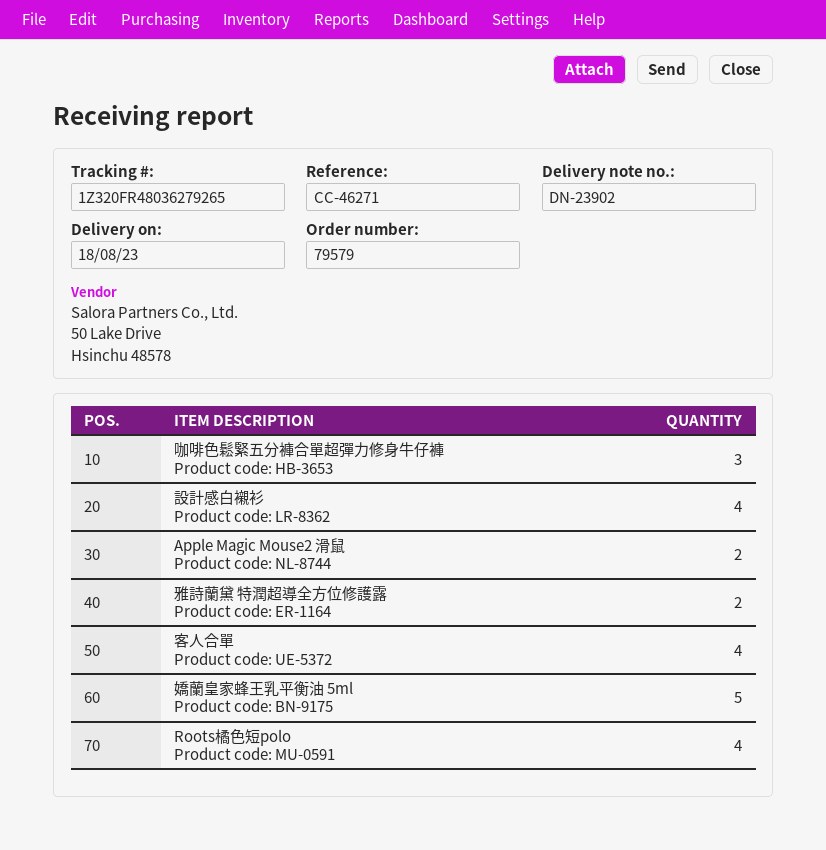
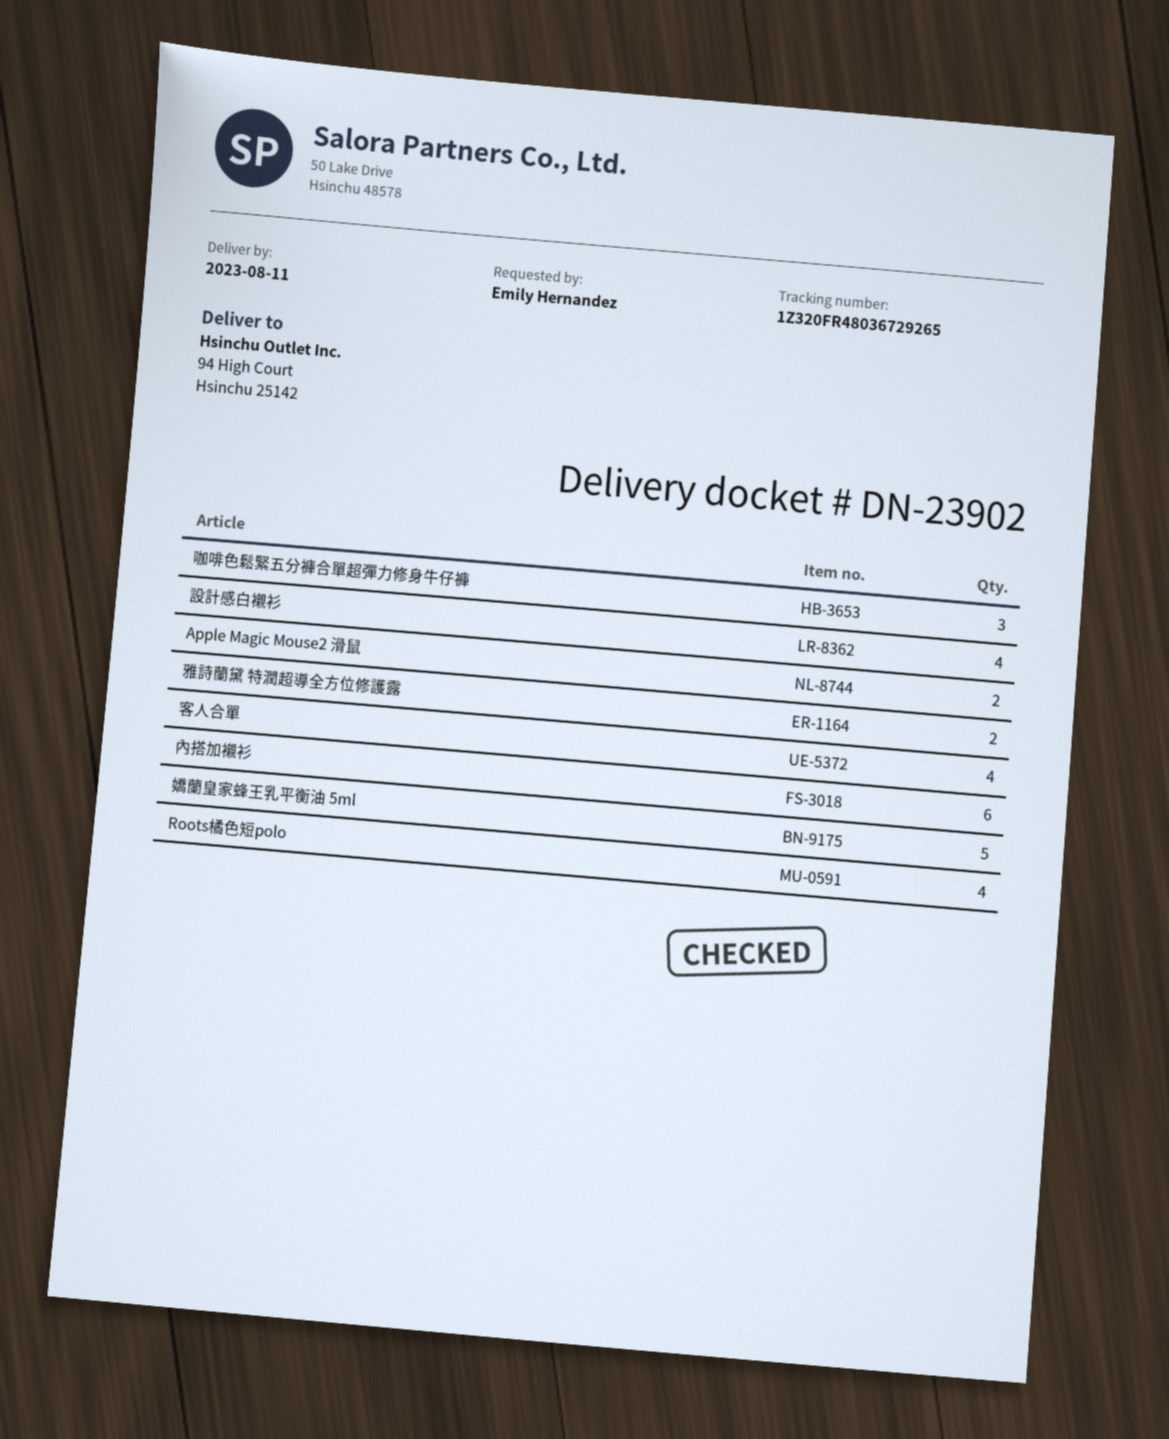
delivery date: 2023-08-18 -> 2023-08-11
tracking number: 1Z320FR48036279265 -> 1Z320FR48036729265
內搭加襯衫: none -> 6

